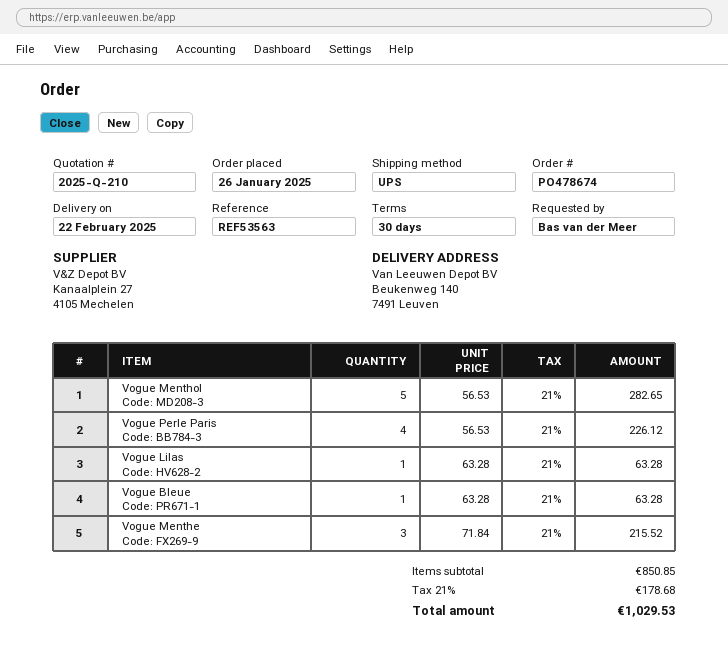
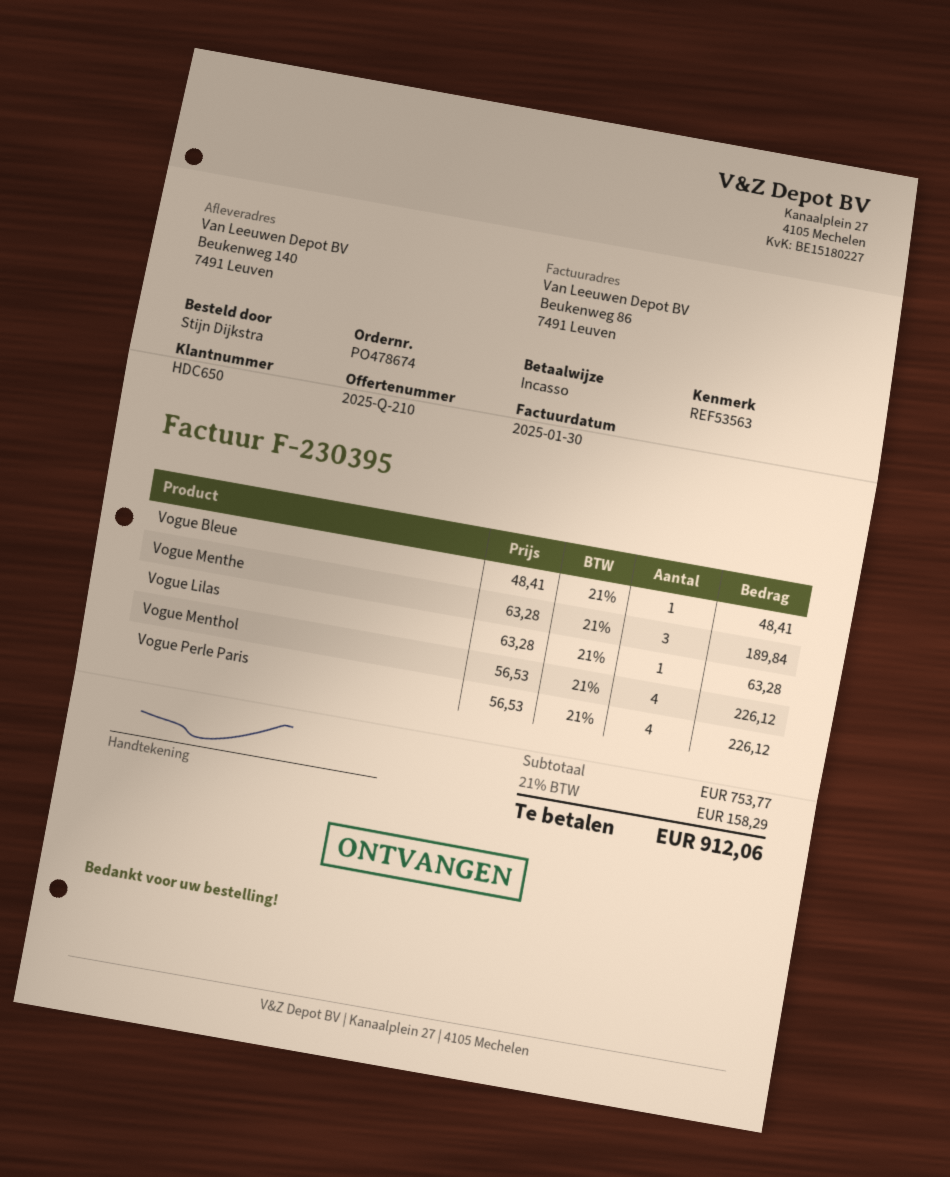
ordered by: Bas van der Meer -> Stijn Dijkstra
Vogue Menthol: 5 x 56.53 = 282.65 -> 4 x 56.53 = 226.12
Vogue Bleue: 1 x 63.28 = 63.28 -> 1 x 48.41 = 48.41
Vogue Menthe: 3 x 71.84 = 215.52 -> 3 x 63.28 = 189.84
subtotal: 850.85 -> 753.77
tax: 21% = 178.68 -> 21% = 158.29
total: 1029.53 -> 912.06

